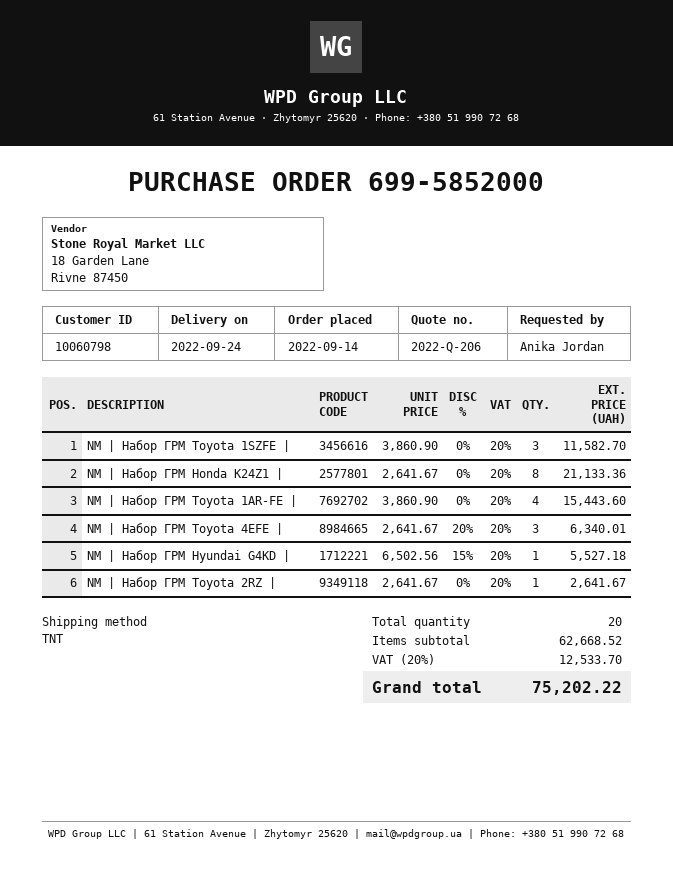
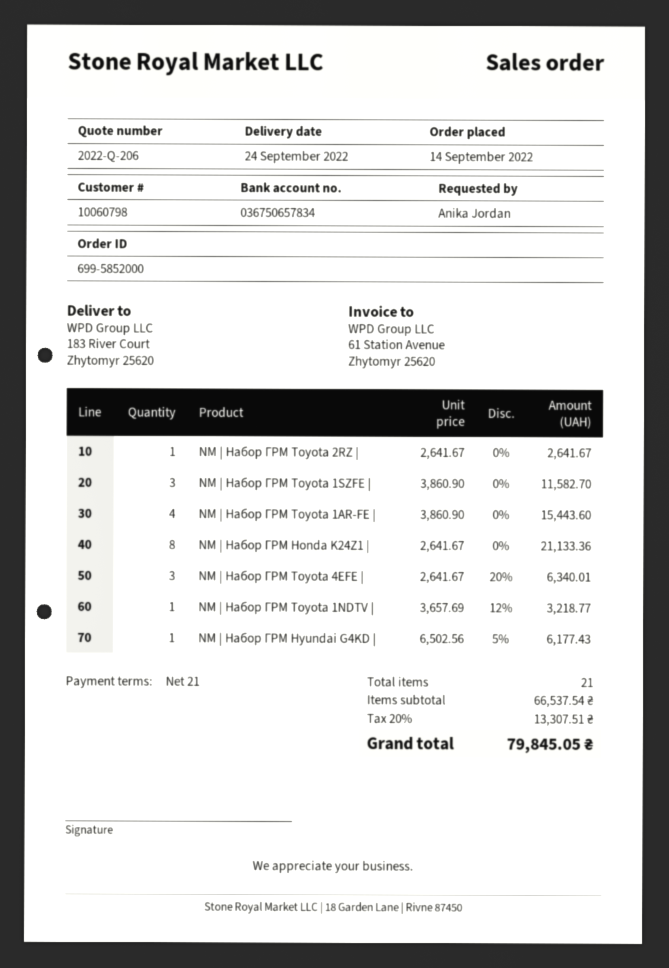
NM | Набор ГРМ Hyundai G4KD |: 1 x 6502.56 - 15% = 5527.18 -> 1 x 6502.56 - 5% = 6177.43
NM | Набор ГРМ Toyota 1NDTV |: none -> 1 x 3657.69 - 12% = 3218.77
total quantity: 20 -> 21
subtotal: 62668.52 -> 66537.54
tax: 20% = 12533.70 -> 20% = 13307.51
total: 75202.22 -> 79845.05

